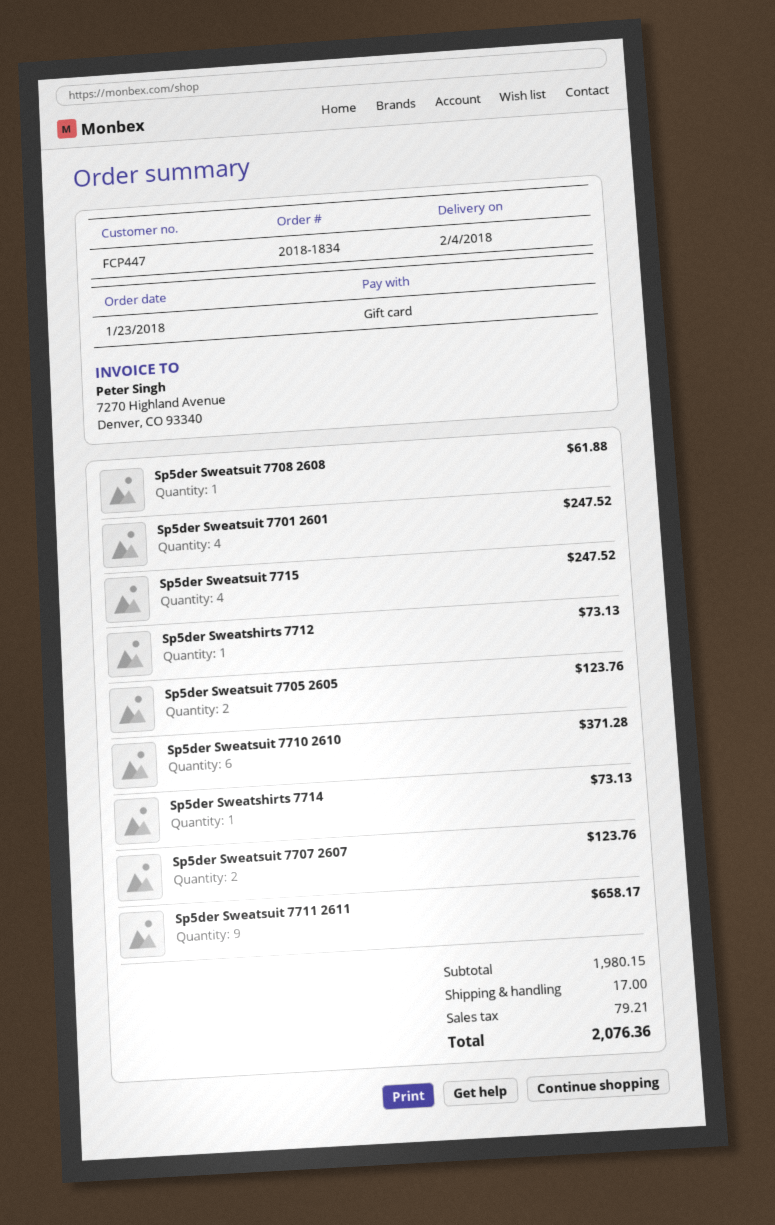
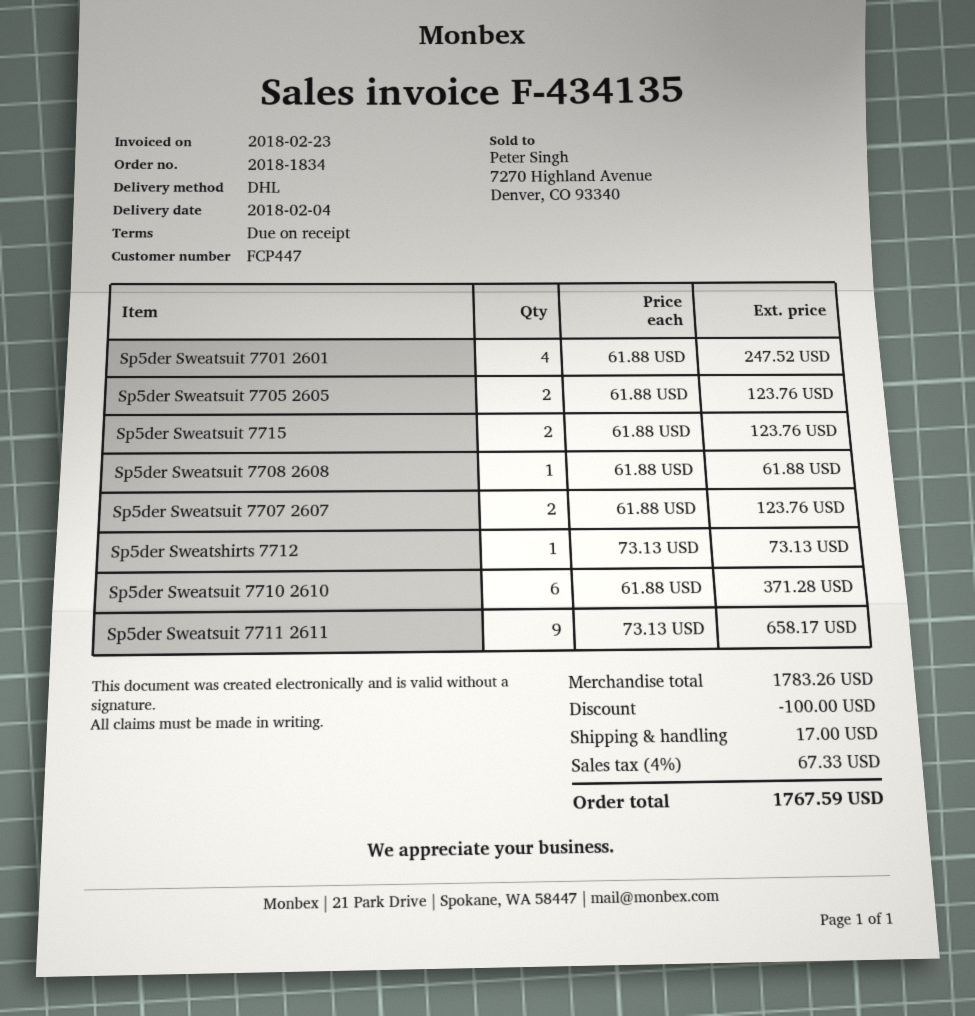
Sp5der Sweatsuit 7715: 4 for 247.52 -> 2 for 123.76
Sp5der Sweatshirts 7714: 1 for 73.13 -> none
subtotal: 1980.15 -> 1783.26
discount: none -> 100.00
tax: 79.21 -> 67.33
total: 2076.36 -> 1767.59

